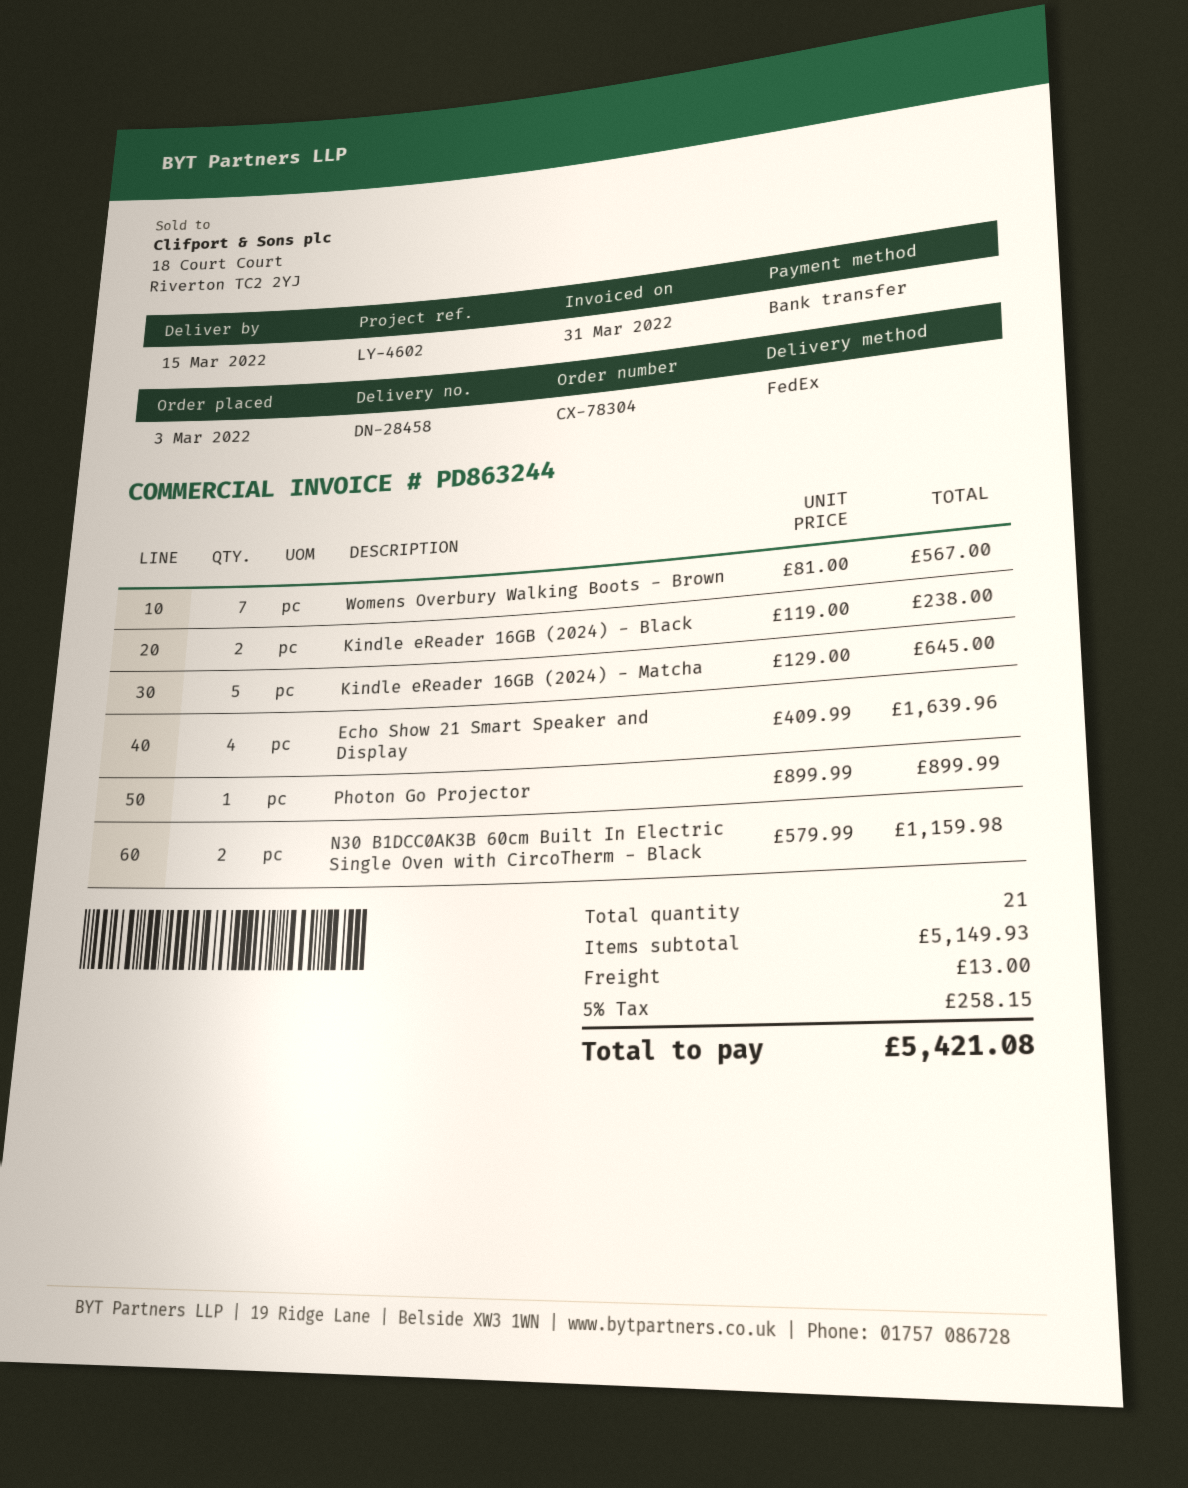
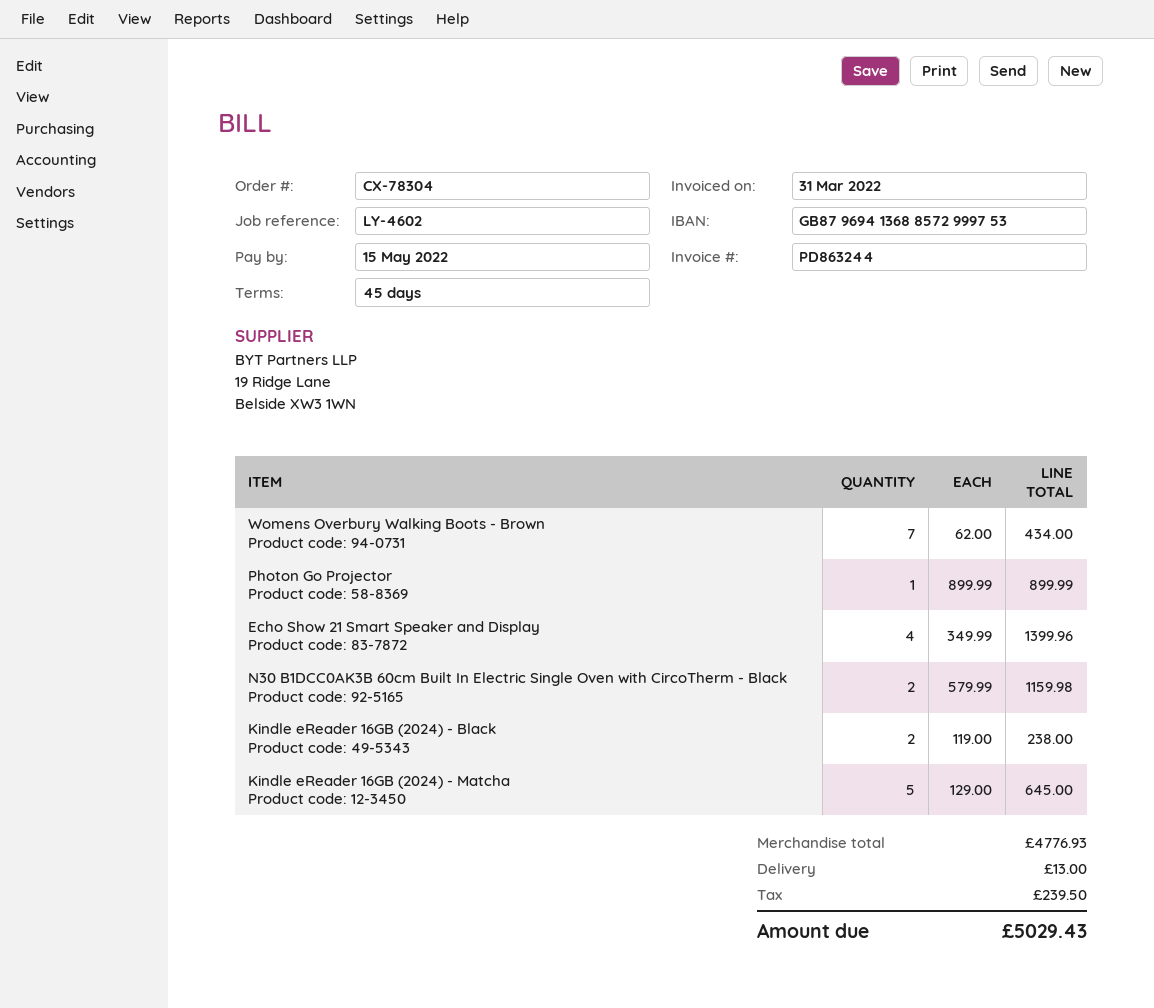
Womens Overbury Walking Boots - Brown: 7 x 81.00 = 567.00 -> 7 x 62.00 = 434.00
Echo Show 21 Smart Speaker and Display: 4 x 409.99 = 1639.96 -> 4 x 349.99 = 1399.96
subtotal: 5149.93 -> 4776.93
tax: 258.15 -> 239.50
total: 5421.08 -> 5029.43

